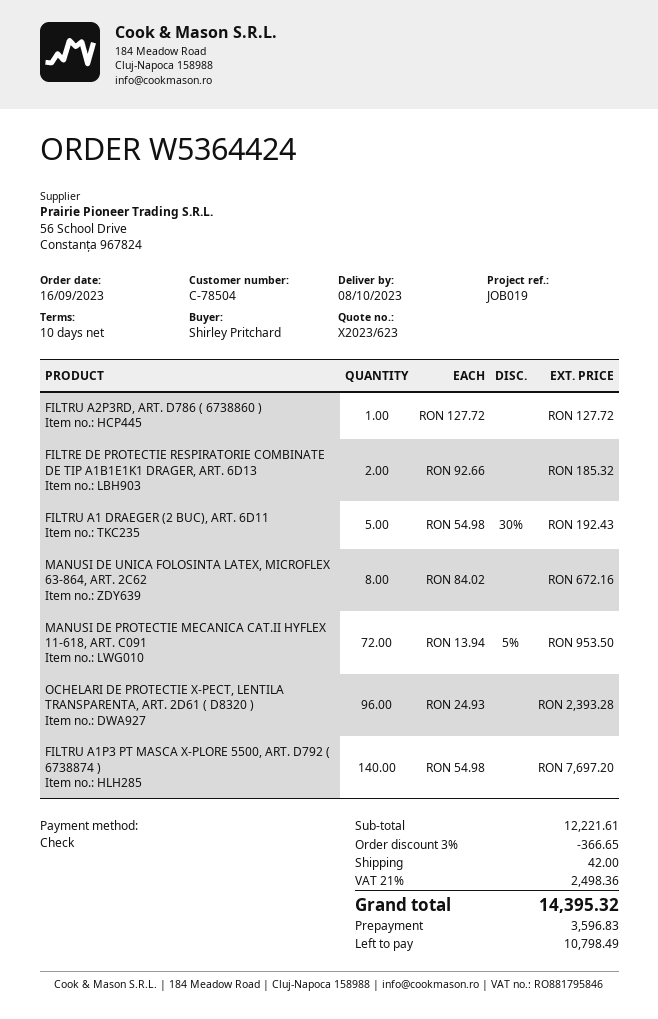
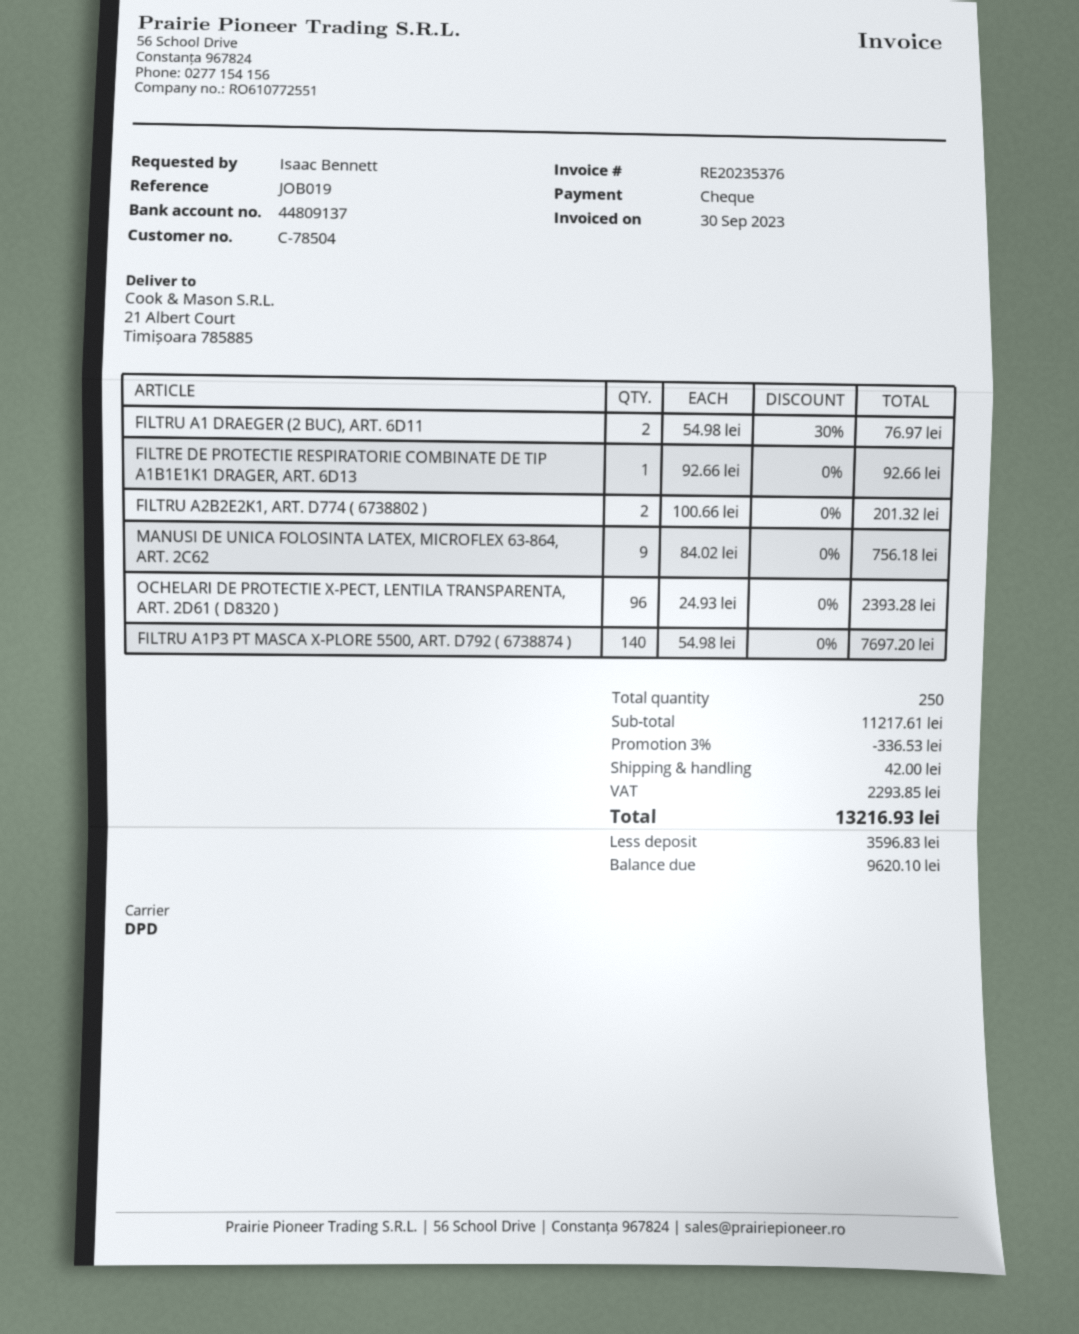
ordered by: Shirley Pritchard -> Isaac Bennett
FILTRU A2P3RD, ART. D786 ( 6738860 ): 1 x 127.72 = 127.72 -> none
FILTRE DE PROTECTIE RESPIRATORIE COMBINATE DE TIP A1B1E1K1 DRAGER, ART. 6D13: 2 x 92.66 = 185.32 -> 1 x 92.66 = 92.66
FILTRU A1 DRAEGER (2 BUC), ART. 6D11: 5 x 54.98 - 30% = 192.43 -> 2 x 54.98 - 30% = 76.97
MANUSI DE UNICA FOLOSINTA LATEX, MICROFLEX 63-864, ART. 2C62: 8 x 84.02 = 672.16 -> 9 x 84.02 = 756.18
MANUSI DE PROTECTIE MECANICA CAT.II HYFLEX 11-618, ART. C091: 72 x 13.94 - 5% = 953.50 -> none
FILTRU A2B2E2K1, ART. D774 ( 6738802 ): none -> 2 x 100.66 = 201.32
subtotal: 12221.61 -> 11217.61
discount: 3% = 366.65 -> 3% = 336.53
tax: 2498.36 -> 2293.85
total: 14395.32 -> 13216.93
balance: 10798.49 -> 9620.10

